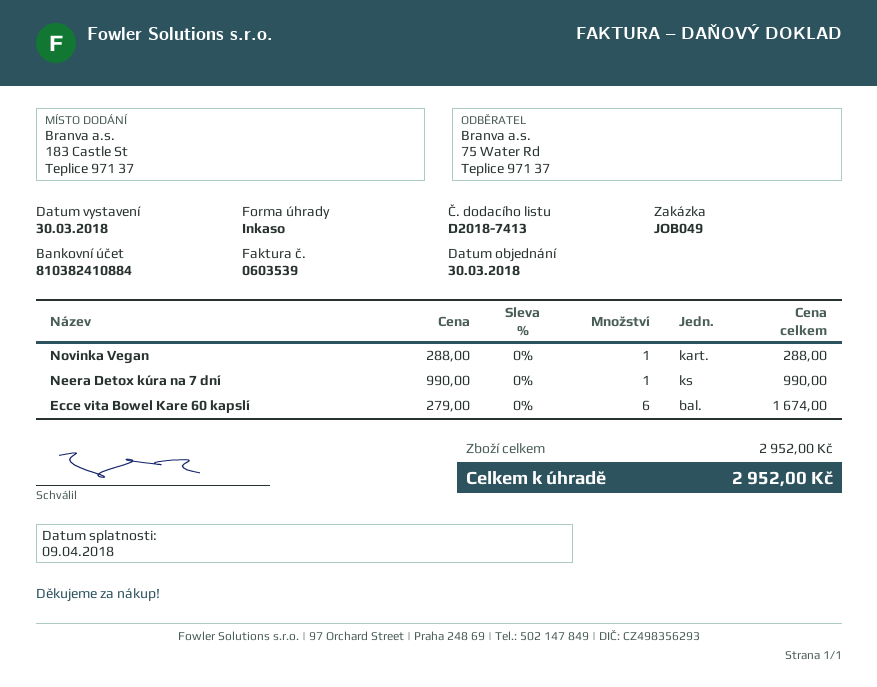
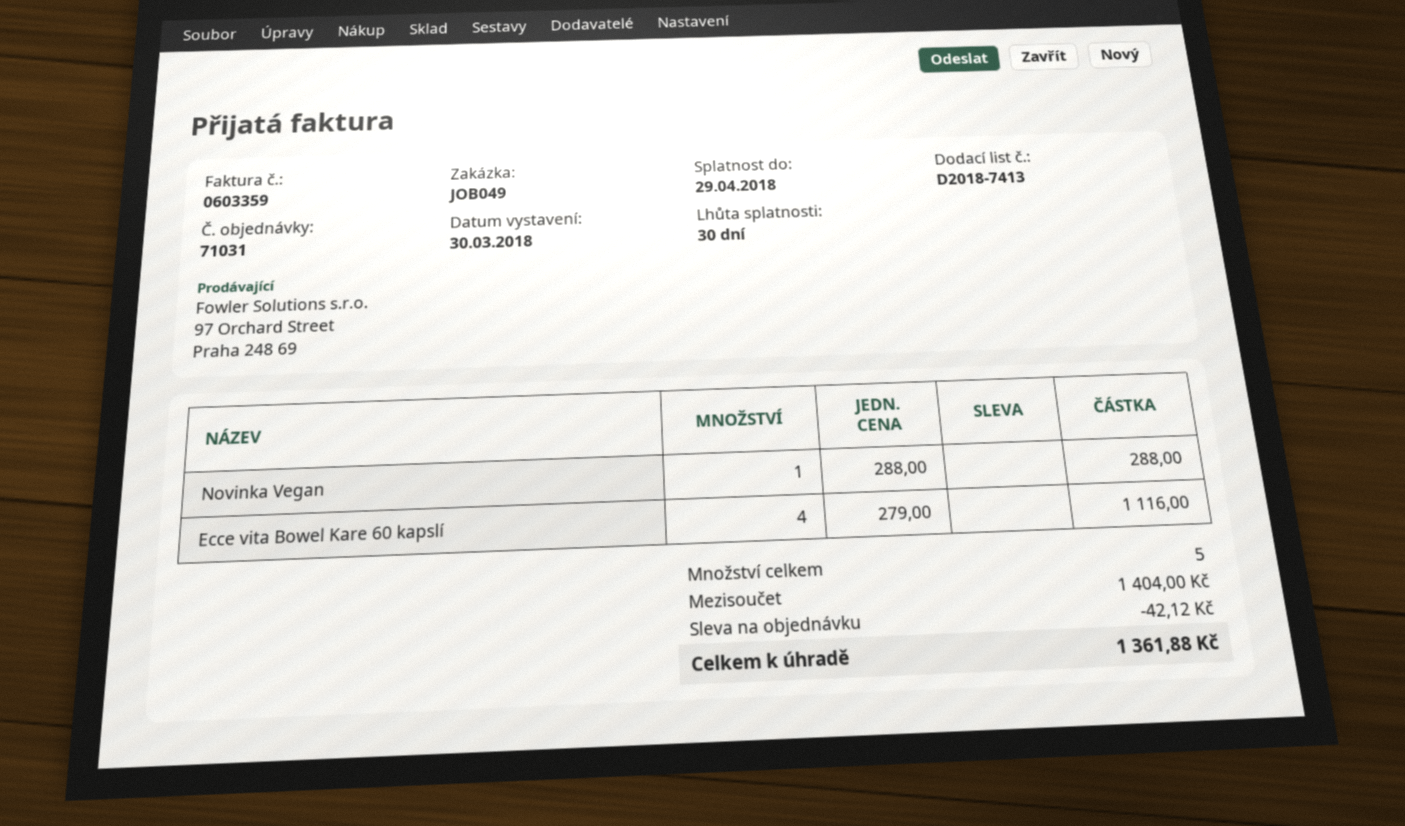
invoice number: 0603539 -> 0603359
due date: 2018-04-09 -> 2018-04-29
Neera Detox kúra na 7 dní: 1 x 990.00 = 990.00 -> none
Ecce vita Bowel Kare 60 kapslí: 6 x 279.00 = 1674.00 -> 4 x 279.00 = 1116.00
subtotal: 2952.00 -> 1404.00
discount: none -> 42.12
total: 2952.00 -> 1361.88

